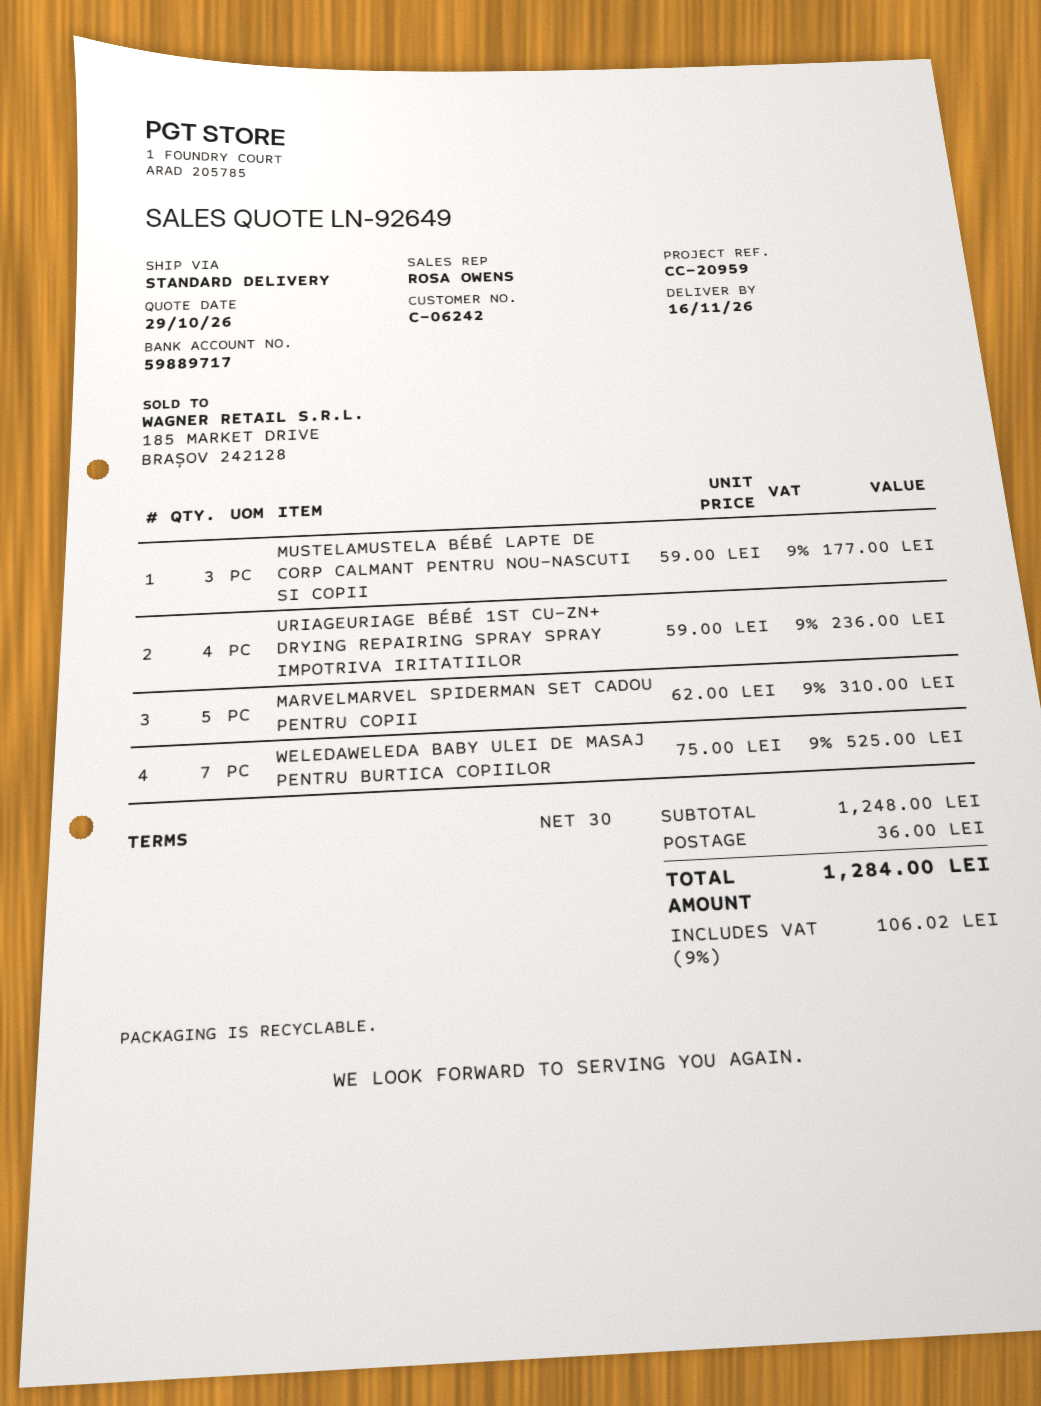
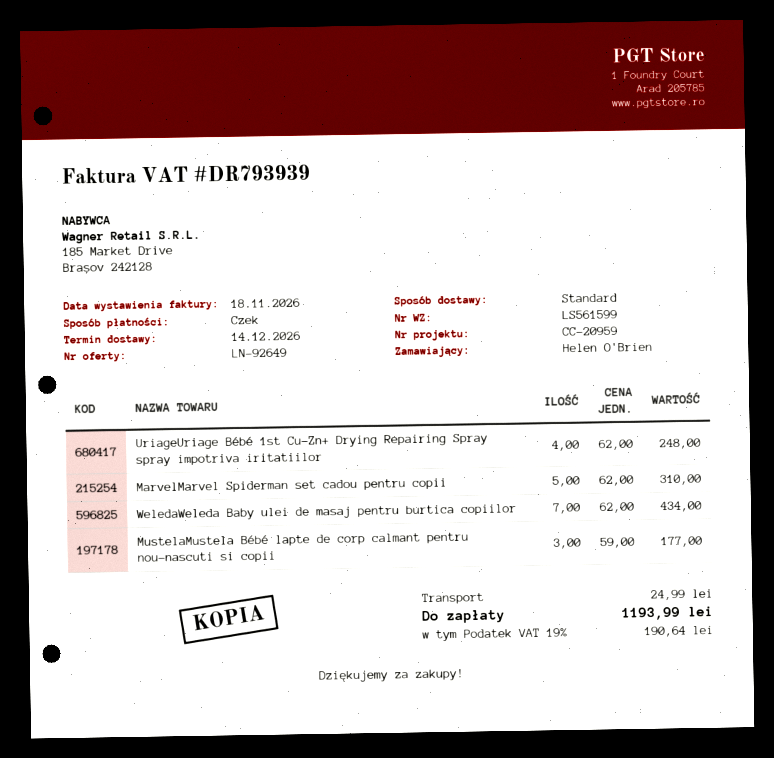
delivery date: 2026-11-16 -> 2026-12-14
URIAGEURIAGE BÉBÉ 1ST CU-ZN+ DRYING REPAIRING SPRAY SPRAY IMPOTRIVA IRITATIILOR: 4 x 59.00 = 236.00 -> 4 x 62.00 = 248.00
WELEDAWELEDA BABY ULEI DE MASAJ PENTRU BURTICA COPIILOR: 7 x 75.00 = 525.00 -> 7 x 62.00 = 434.00
shipping: 36.00 -> 24.99
tax: 9% = 106.02 -> 19% = 190.64
total: 1284.00 -> 1193.99

